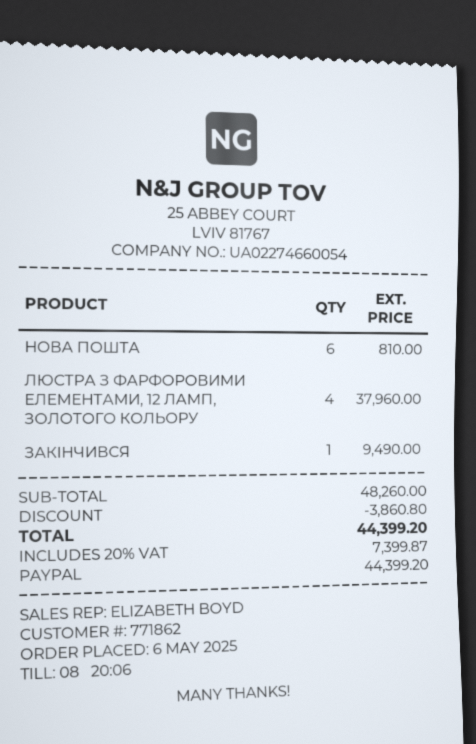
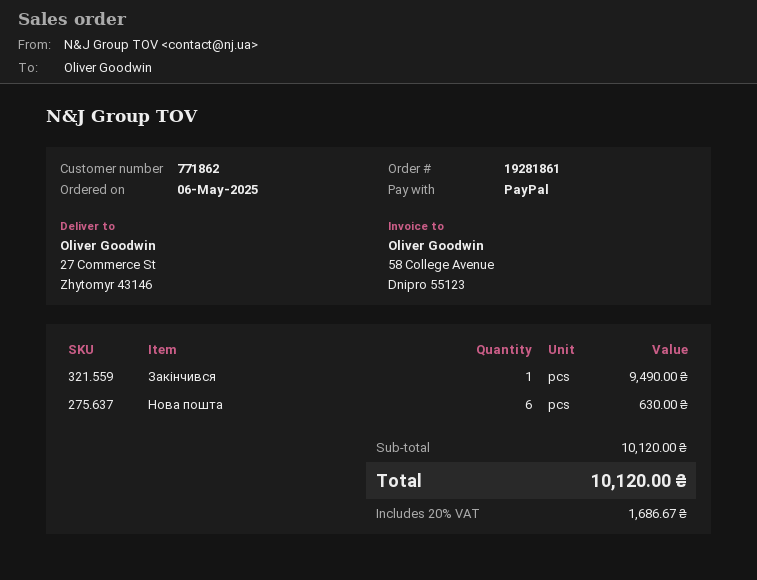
НОВА ПОШТА: 6 for 810.00 -> 6 for 630.00
ЛЮСТРА З ФАРФОРОВИМИ ЕЛЕМЕНТАМИ, 12 ЛАМП, ЗОЛОТОГО КОЛЬОРУ: 4 for 37960.00 -> none
subtotal: 48260.00 -> 10120.00
discount: 3860.80 -> none
tax: 20% = 7399.87 -> 20% = 1686.67
total: 44399.20 -> 10120.00

